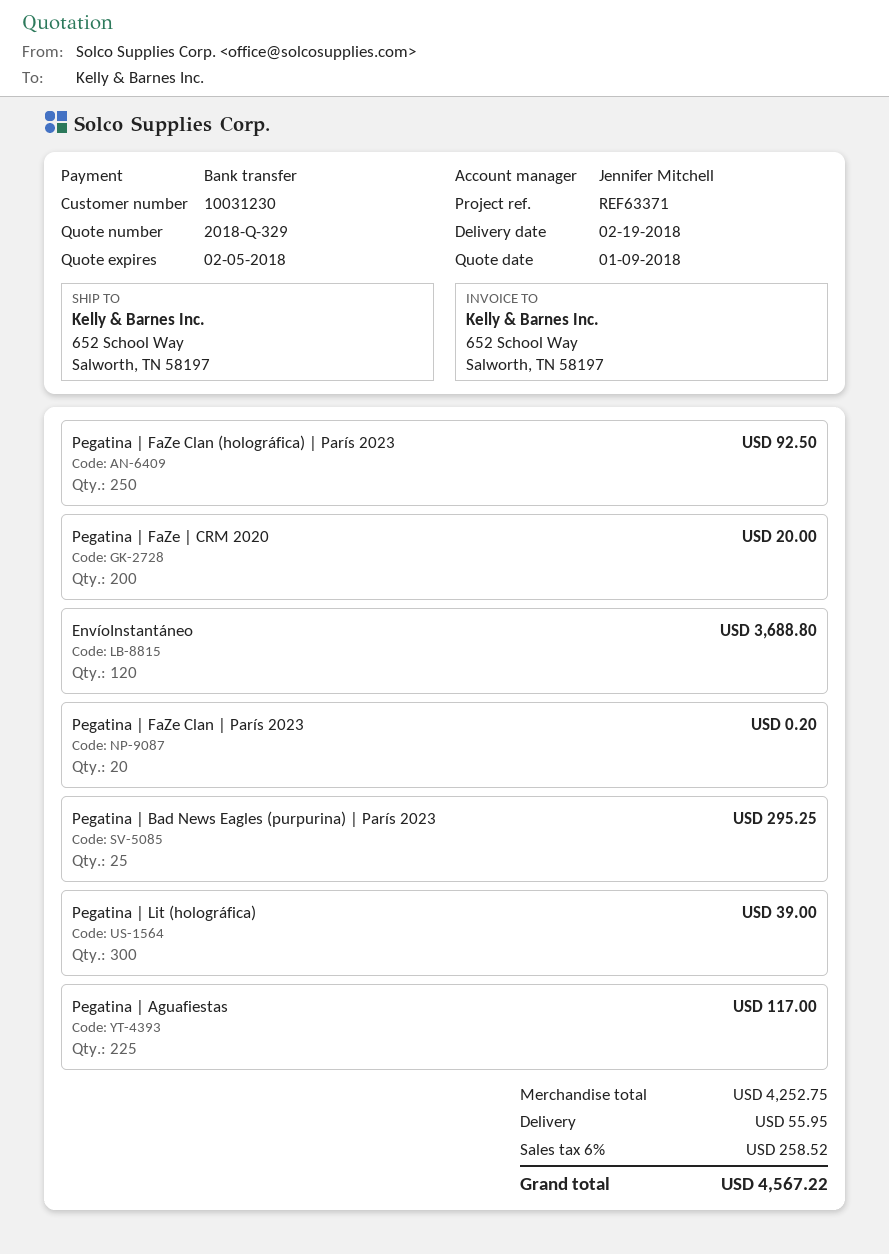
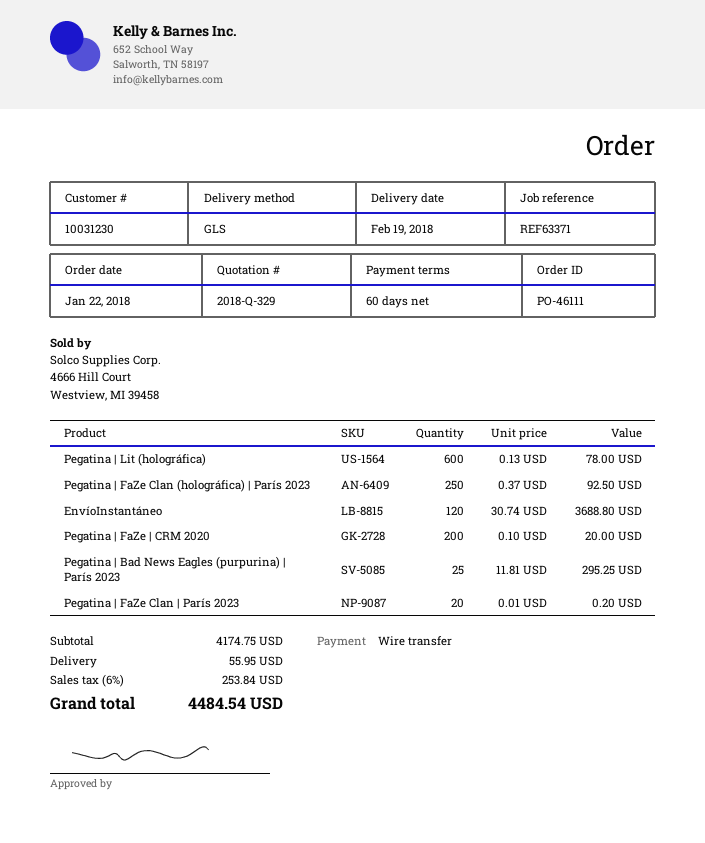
Pegatina | Lit (holográfica): 300 for 39.00 -> 600 for 78.00
Pegatina | Aguafiestas: 225 for 117.00 -> none
subtotal: 4252.75 -> 4174.75
tax: 6% = 258.52 -> 6% = 253.84
total: 4567.22 -> 4484.54

